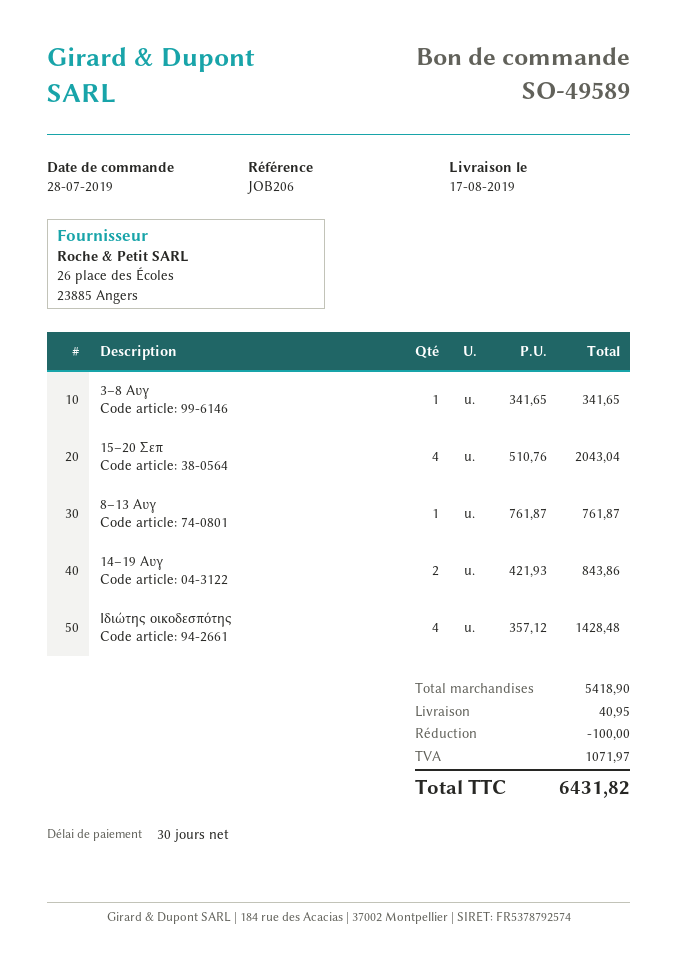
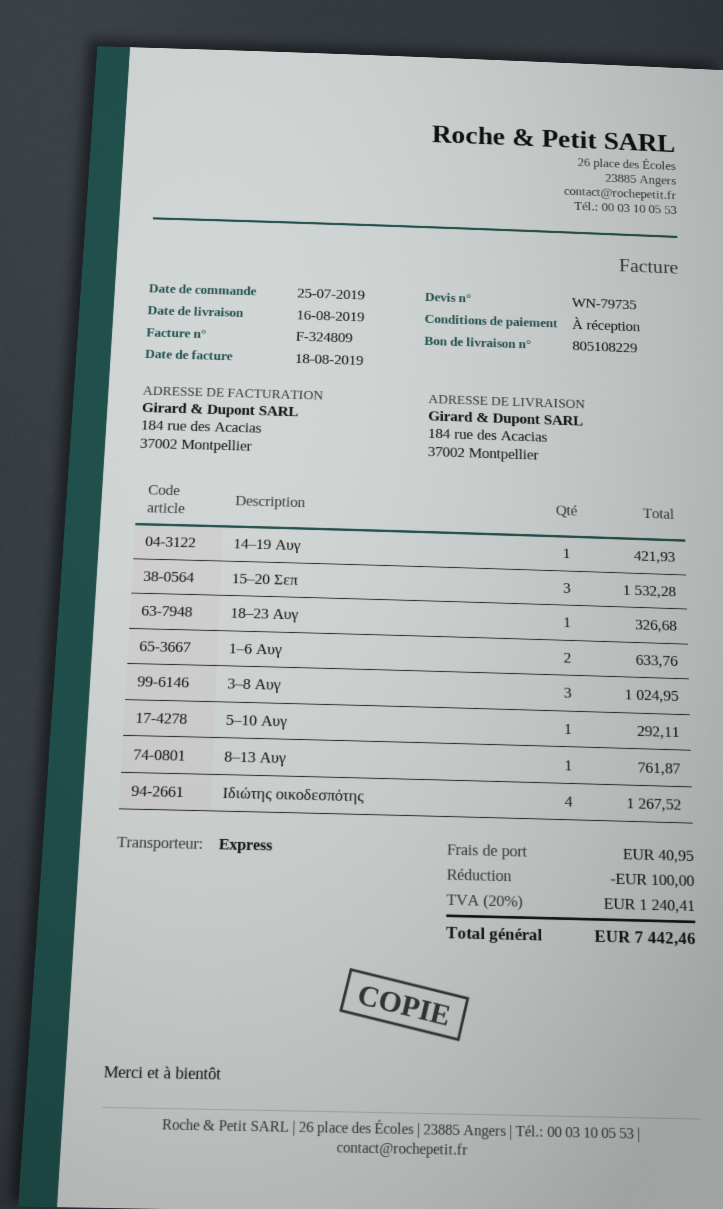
order date: 2019-07-28 -> 2019-07-25
delivery date: 2019-08-17 -> 2019-08-16
payment terms: 30 days -> on receipt
3–8 Αυγ: 1 for 341.65 -> 3 for 1024.95
15–20 Σεπ: 4 for 2043.04 -> 3 for 1532.28
14–19 Αυγ: 2 for 843.86 -> 1 for 421.93
Ιδιώτης οικοδεσπότης: 4 for 1428.48 -> 4 for 1267.52
18–23 Αυγ: none -> 1 for 326.68
1–6 Αυγ: none -> 2 for 633.76
5–10 Αυγ: none -> 1 for 292.11
tax: 1071.97 -> 1240.41
total: 6431.82 -> 7442.46

